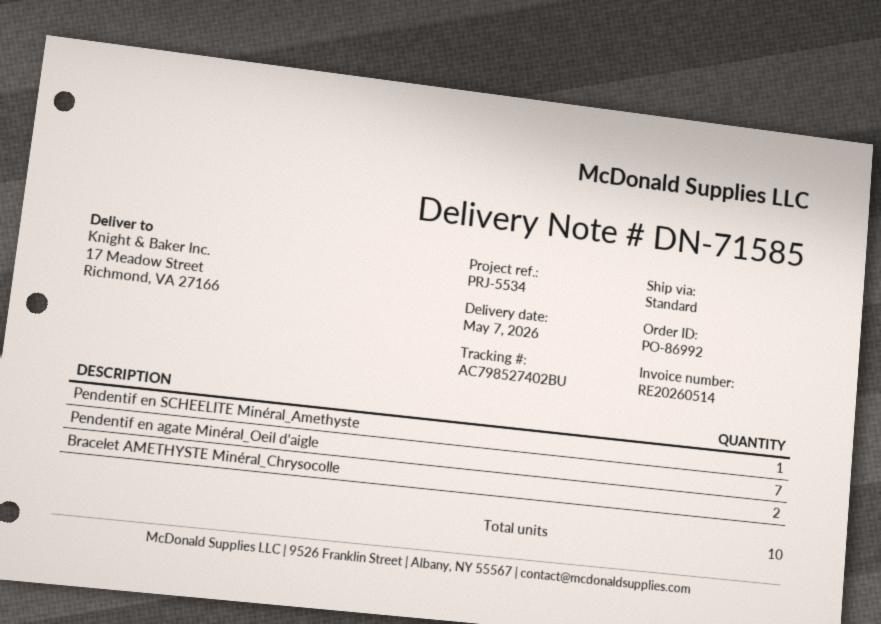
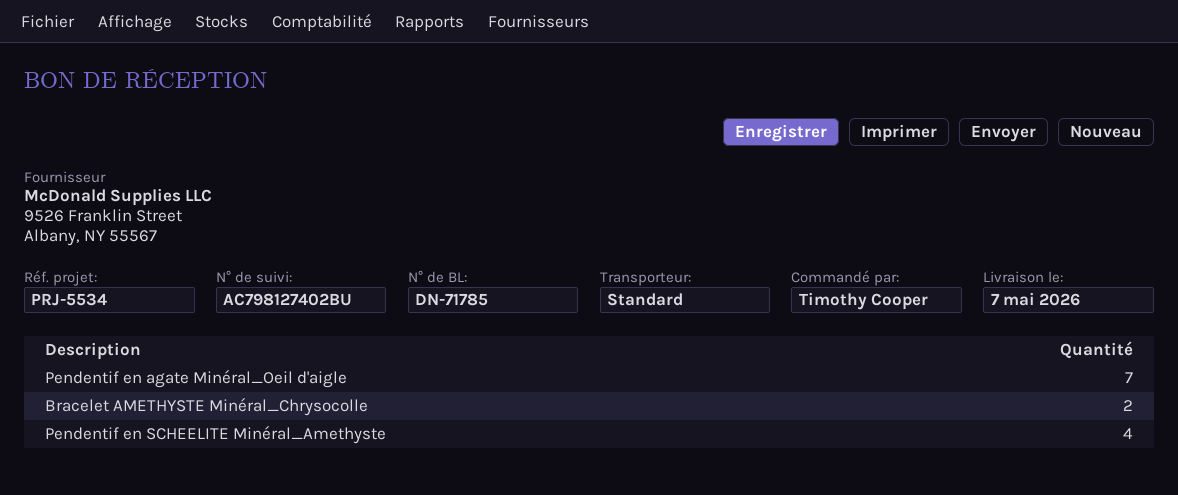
delivery note number: DN-71585 -> DN-71785
tracking number: AC798527402BU -> AC798127402BU
Pendentif en SCHEELITE Minéral_Amethyste: 1 -> 4

